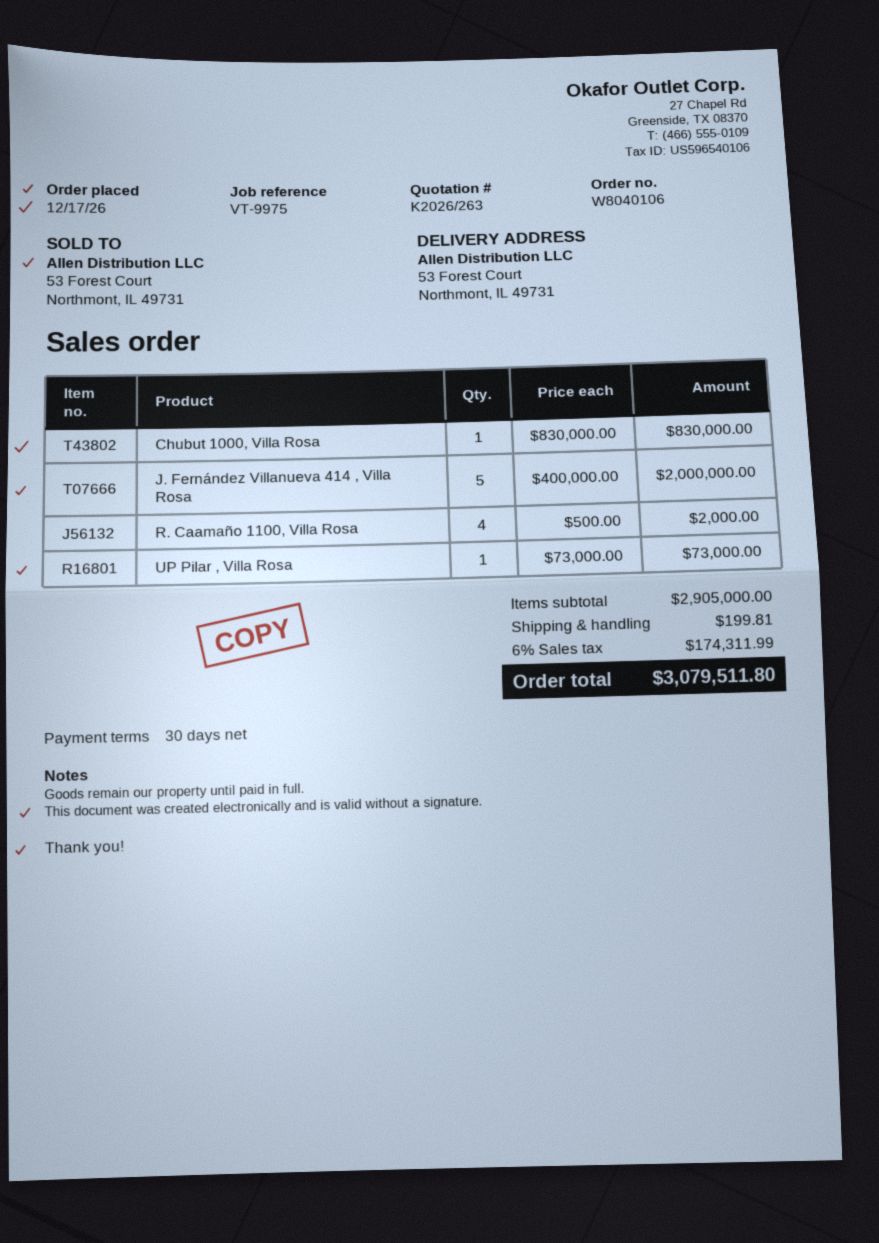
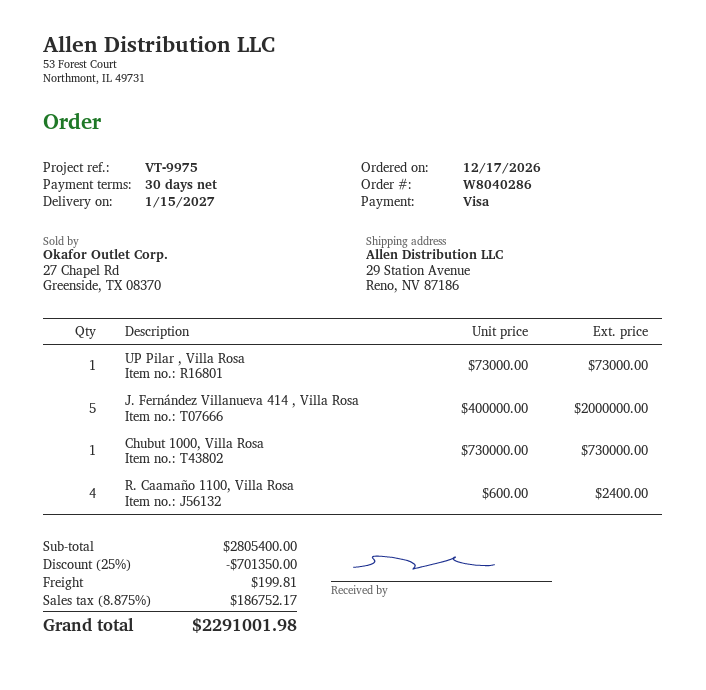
order number: W8040106 -> W8040286
ship to: 53 Forest Court, Northmont, IL 49731 -> 29 Station Avenue, Reno, NV 87186
Chubut 1000, Villa Rosa: 1 x 830000.00 = 830000.00 -> 1 x 730000.00 = 730000.00
R. Caamaño 1100, Villa Rosa: 4 x 500.00 = 2000.00 -> 4 x 600.00 = 2400.00
subtotal: 2905000.00 -> 2805400.00
discount: none -> 25% = 701350.00
tax: 6% = 174311.99 -> 8.875% = 186752.17
total: 3079511.80 -> 2291001.98

